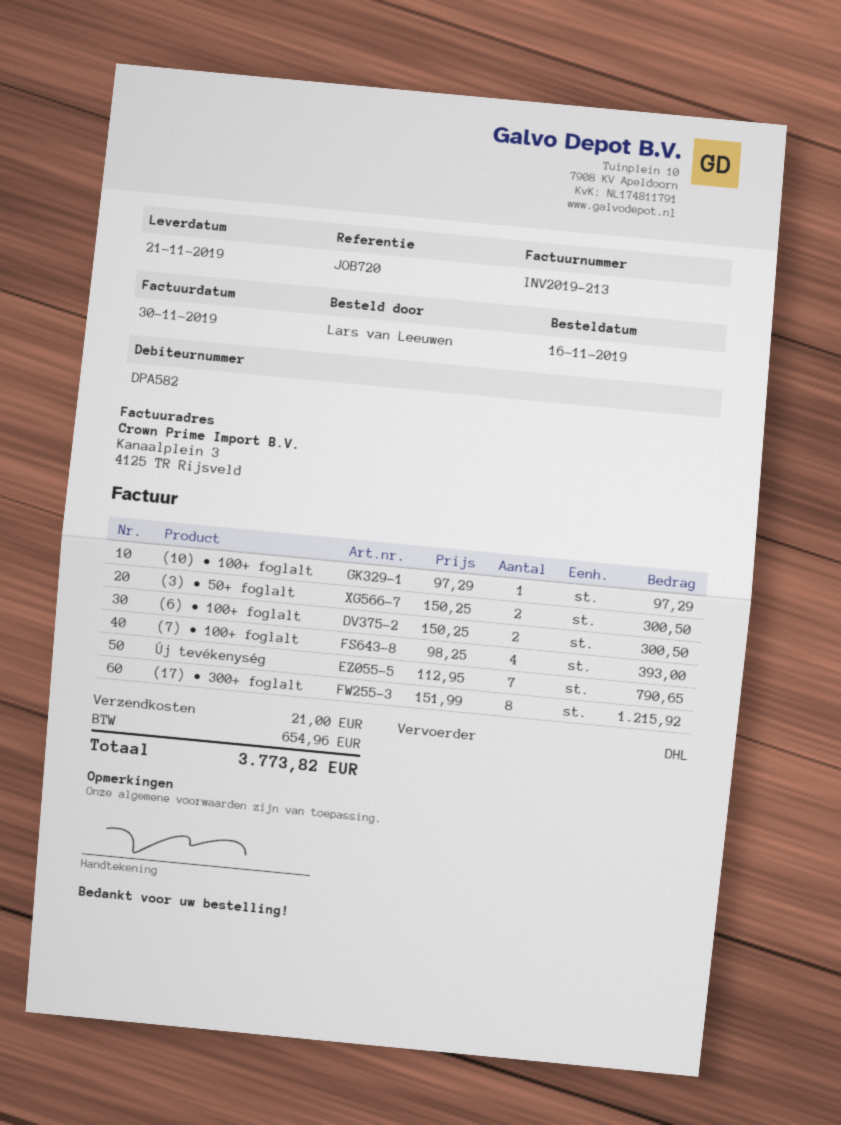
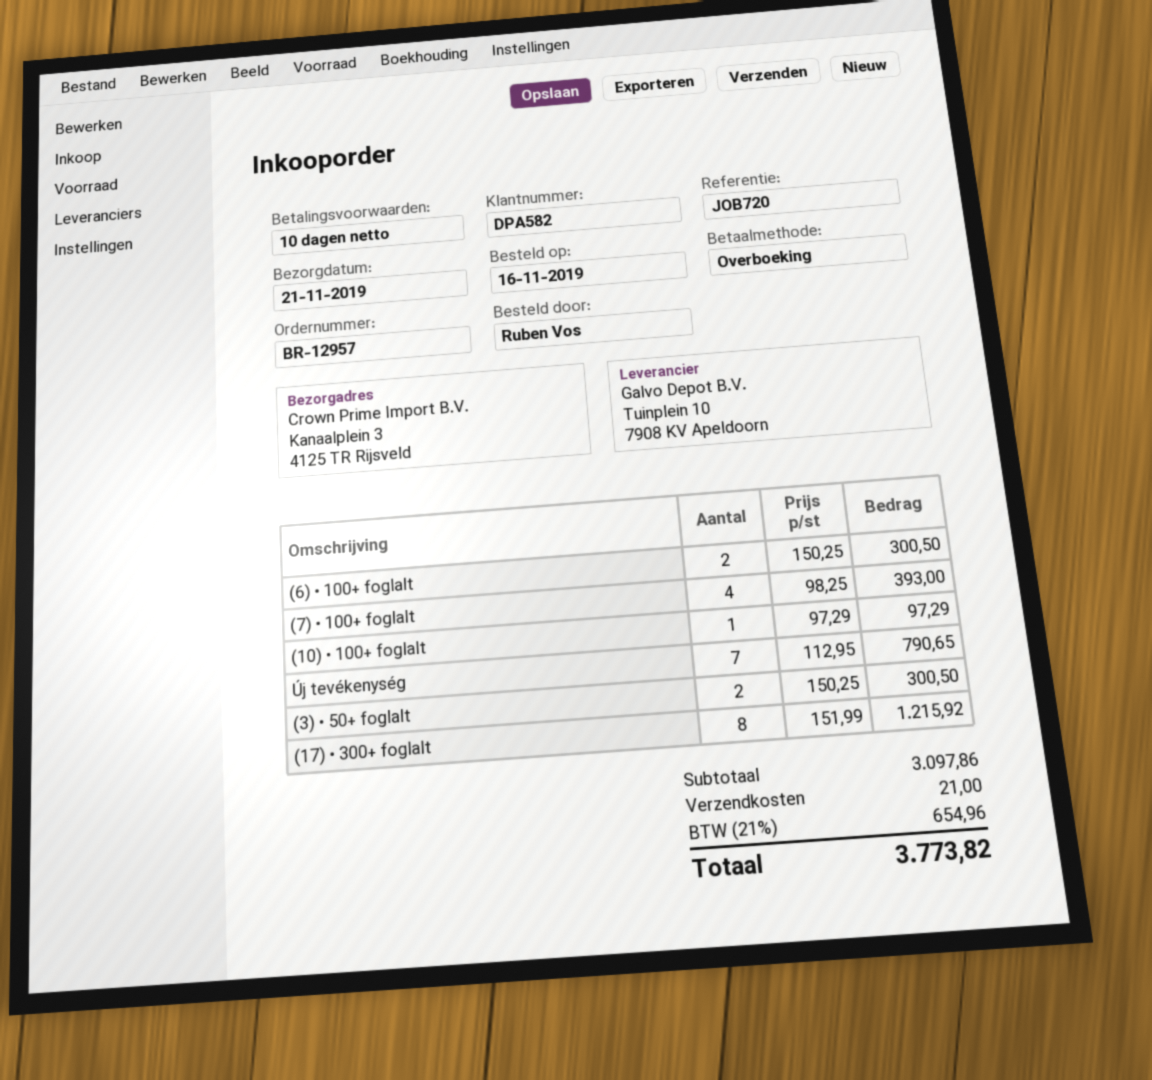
ordered by: Lars van Leeuwen -> Ruben Vos

